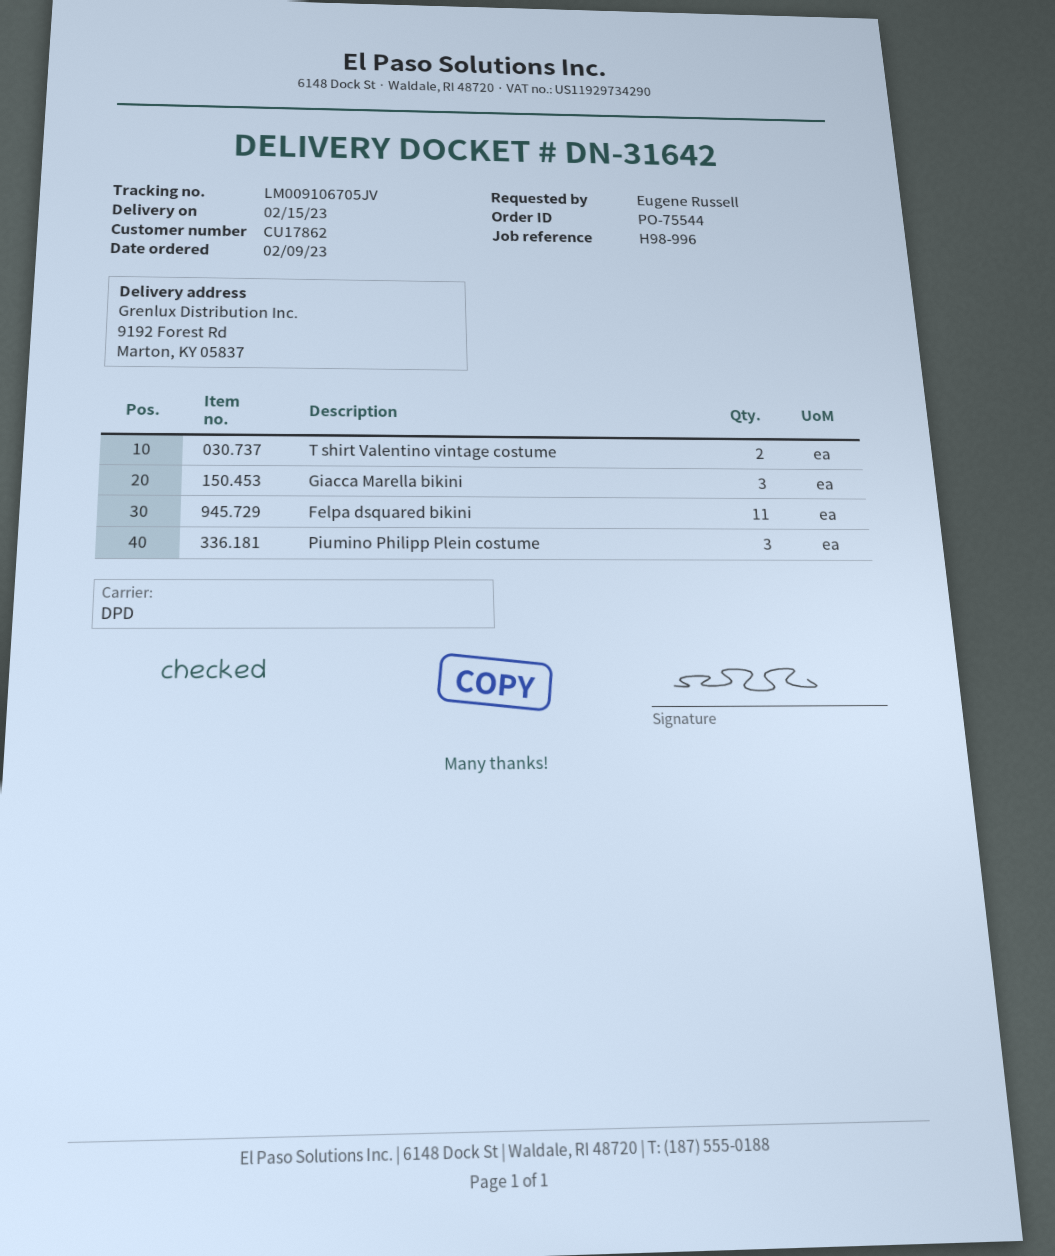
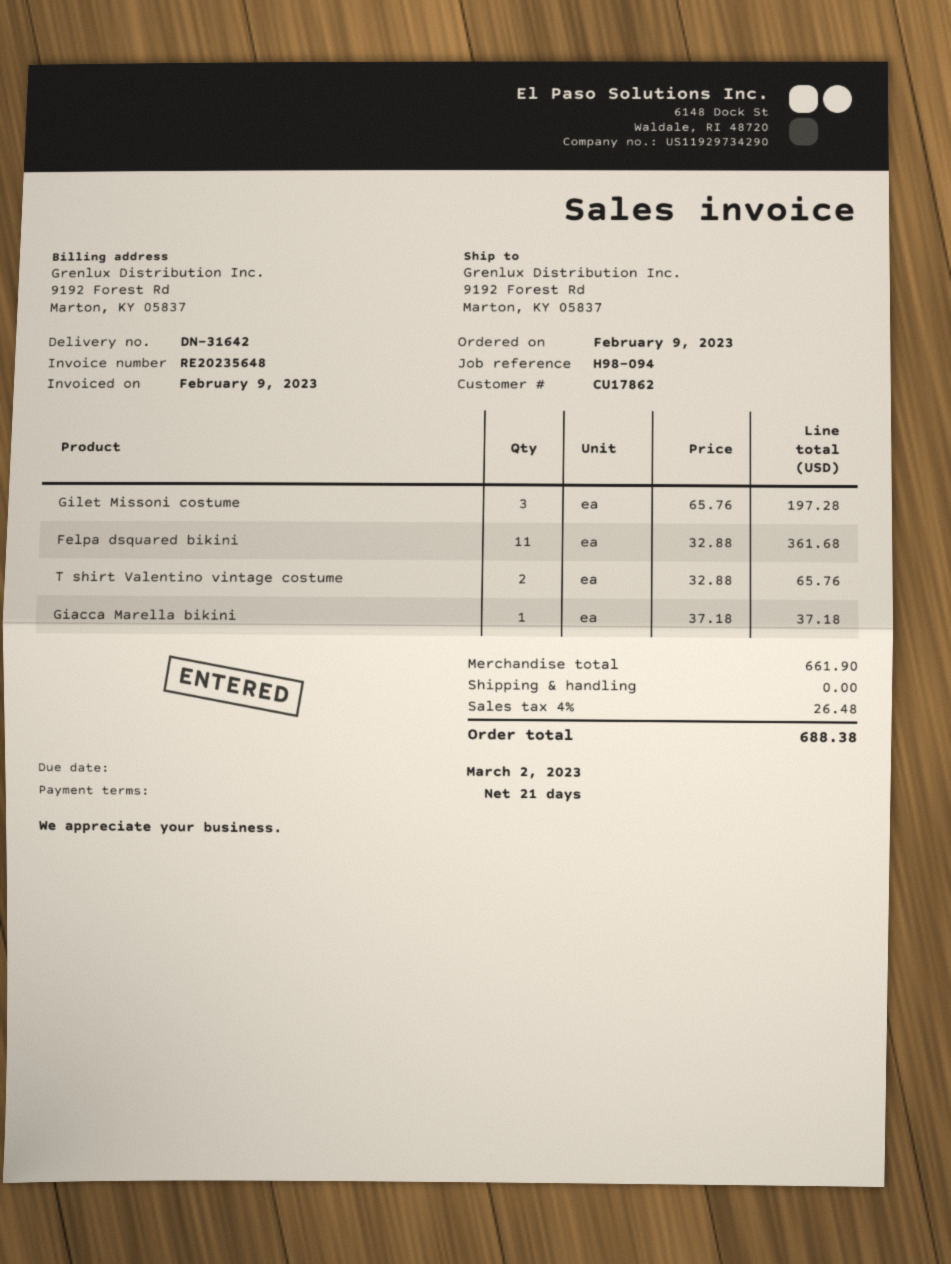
reference: H98-996 -> H98-094
Giacca Marella bikini: 3 -> 1
Piumino Philipp Plein costume: 3 -> none
Gilet Missoni costume: none -> 3

